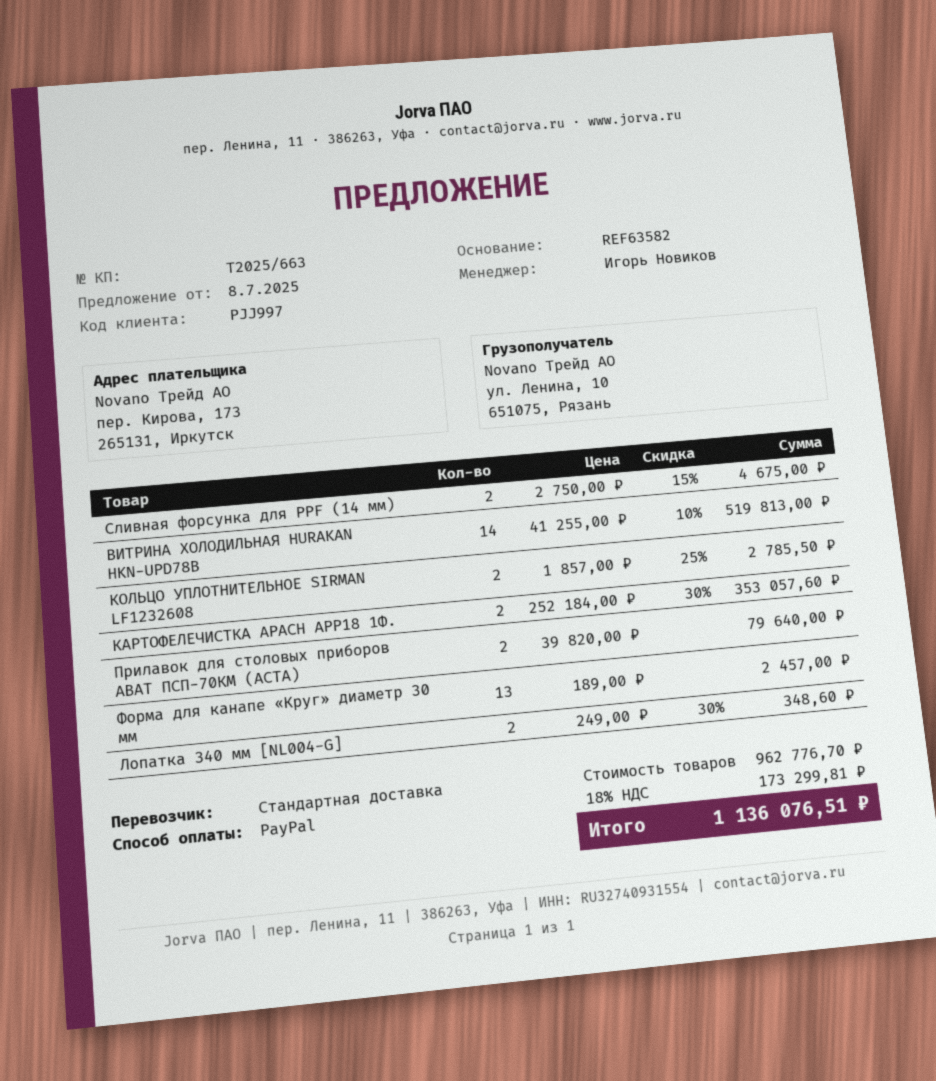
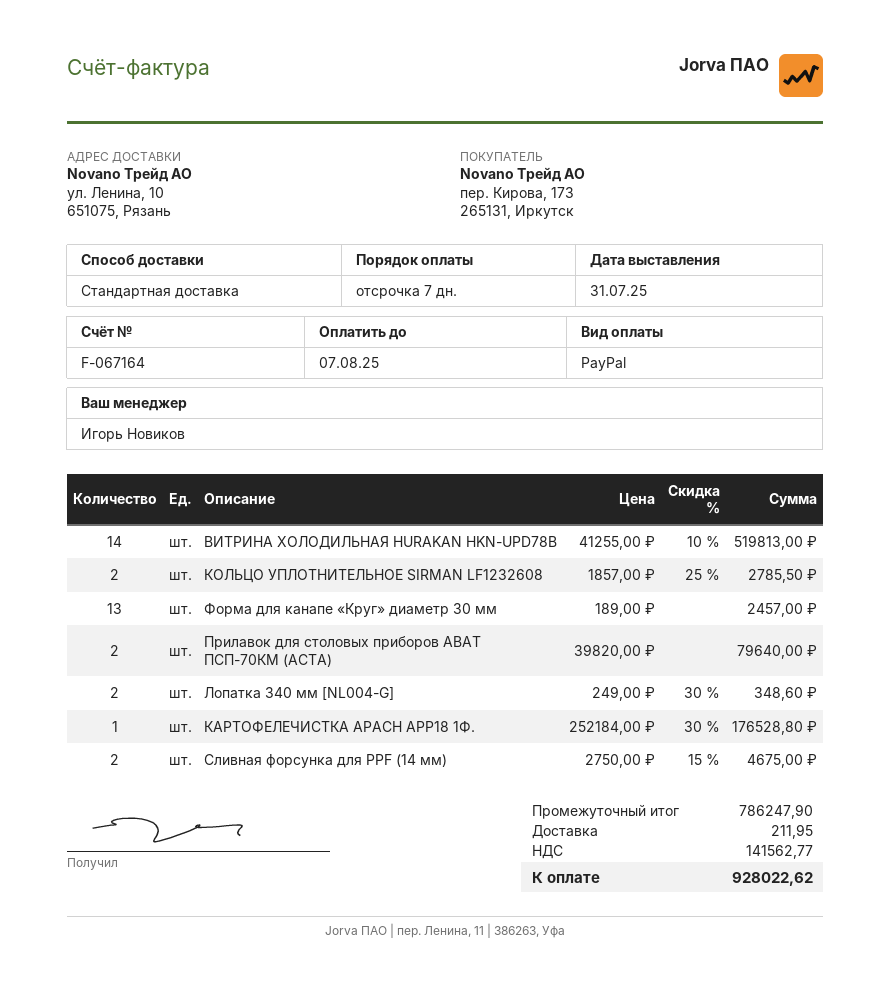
КАРТОФЕЛЕЧИСТКА APACH APP18 1Ф.: 2 x 252184.00 - 30% = 353057.60 -> 1 x 252184.00 - 30% = 176528.80
subtotal: 962776.70 -> 786247.90
shipping: none -> 211.95
tax: 173299.81 -> 141562.77
total: 1136076.51 -> 928022.62

